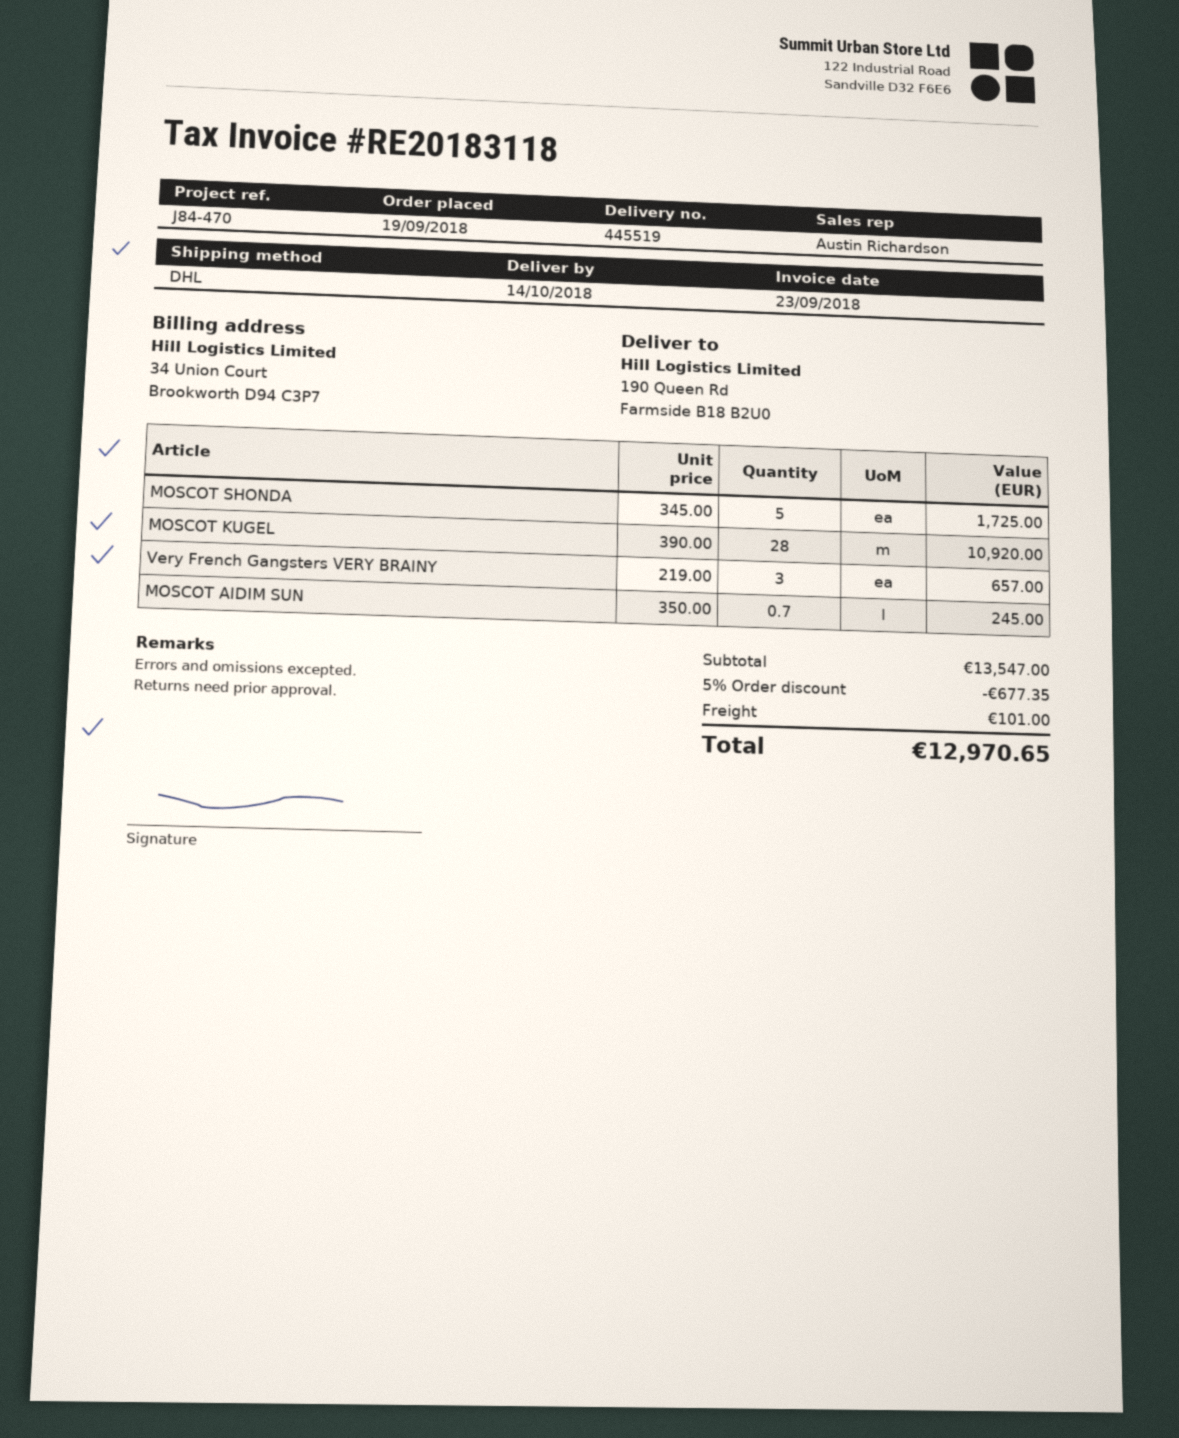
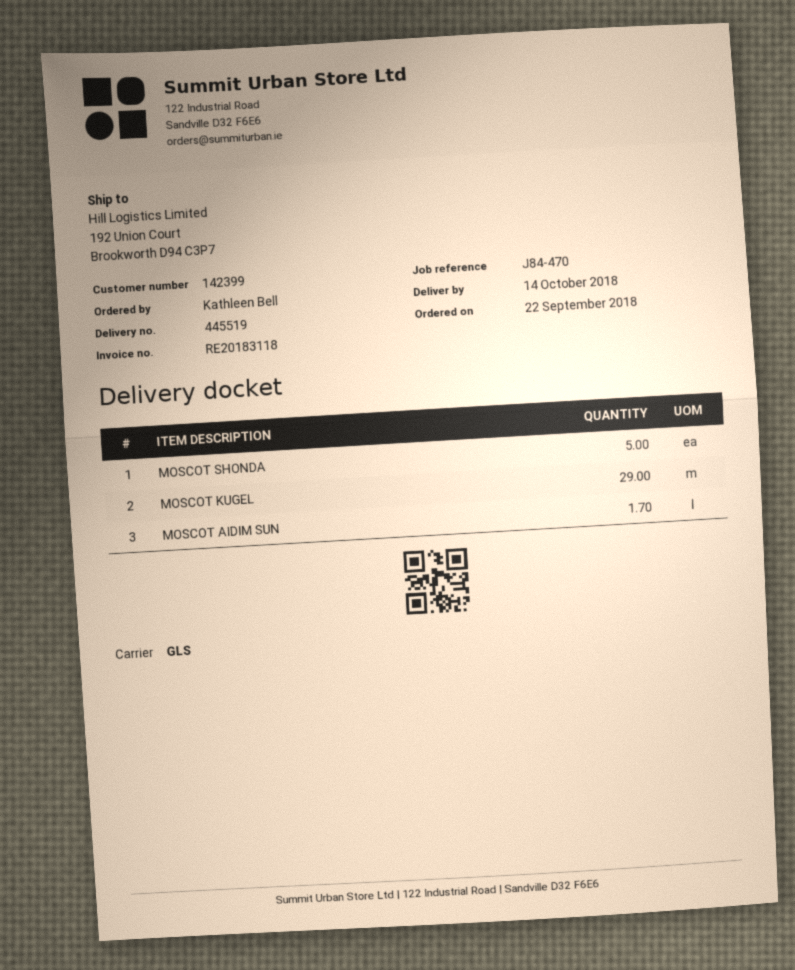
order date: 2018-09-19 -> 2018-09-22
shipping method: DHL -> GLS
ship to: 190 Queen Rd, Farmside B18 B2U0 -> 192 Union Court, Brookworth D94 C3P7
MOSCOT KUGEL: 28 -> 29
Very French Gangsters VERY BRAINY: 3 -> none
MOSCOT AIDIM SUN: 0.7 -> 1.7

